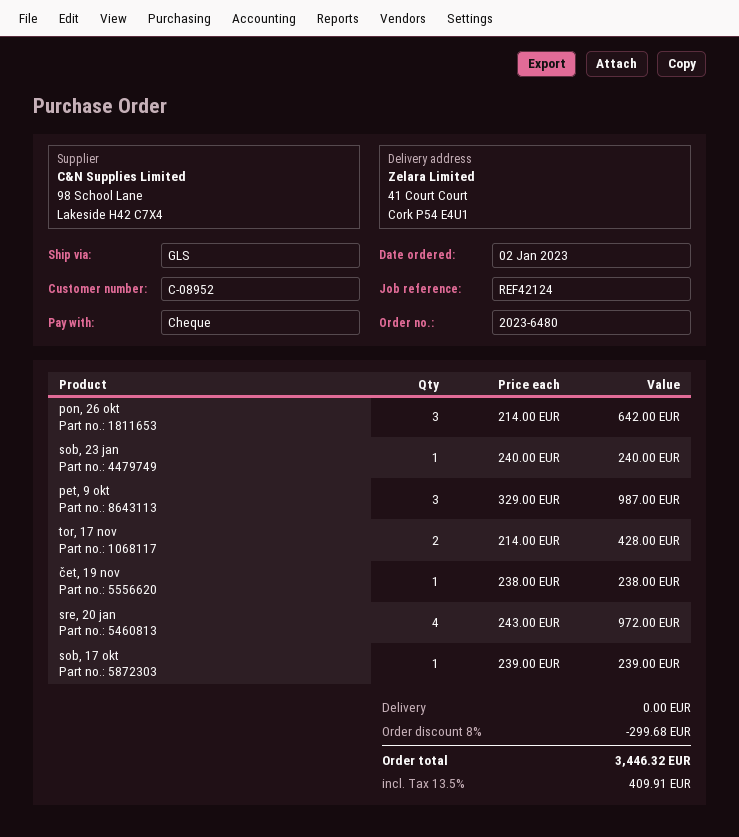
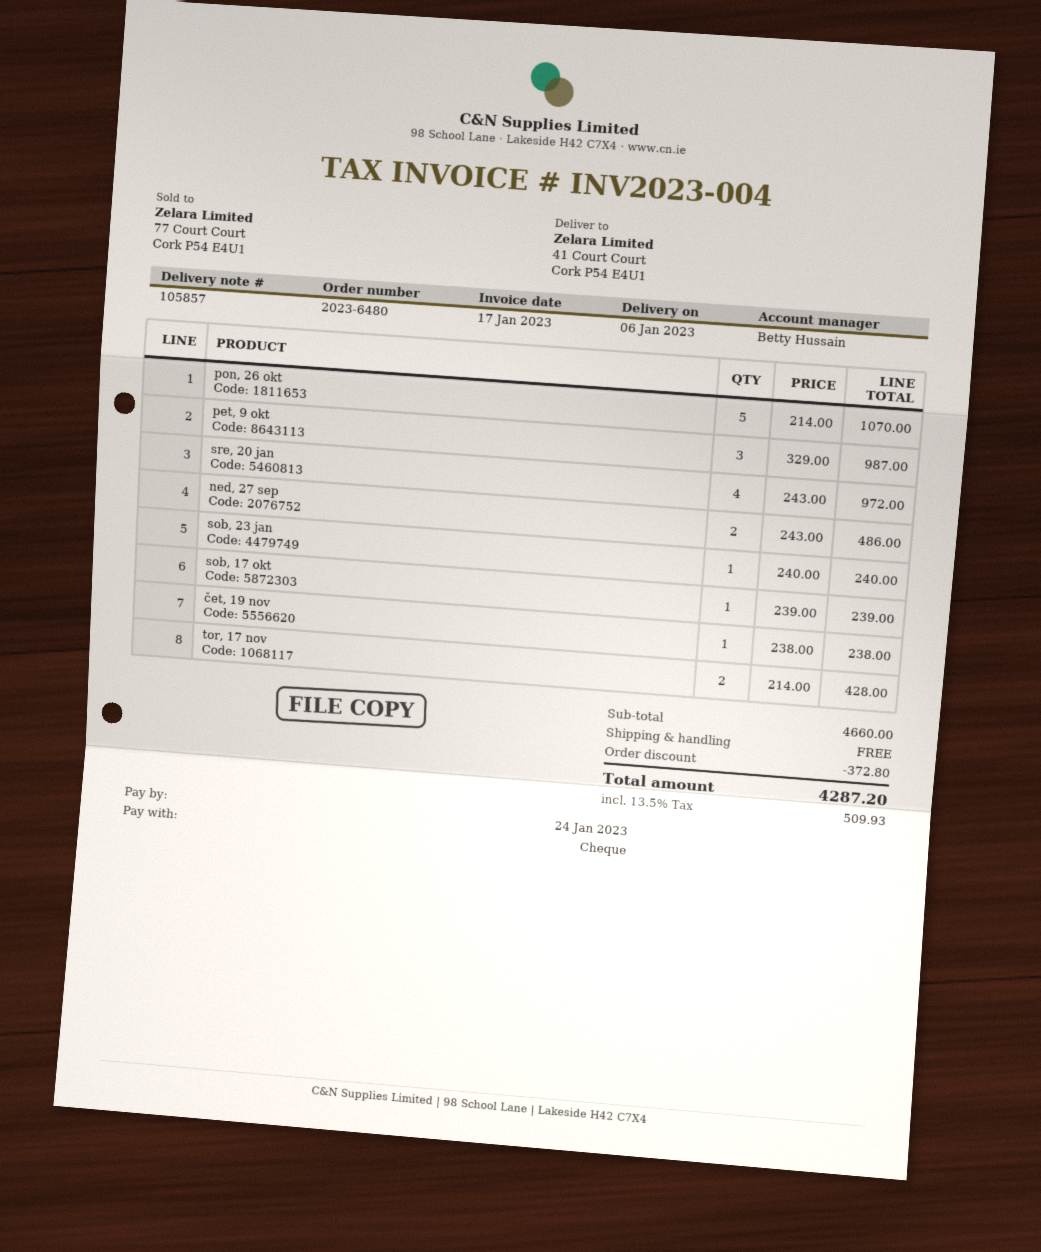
pon, 26 okt: 3 x 214.00 = 642.00 -> 5 x 214.00 = 1070.00
ned, 27 sep: none -> 2 x 243.00 = 486.00
discount: 299.68 -> 372.80
tax: 13.5% = 409.91 -> 13.5% = 509.93
total: 3446.32 -> 4287.20

